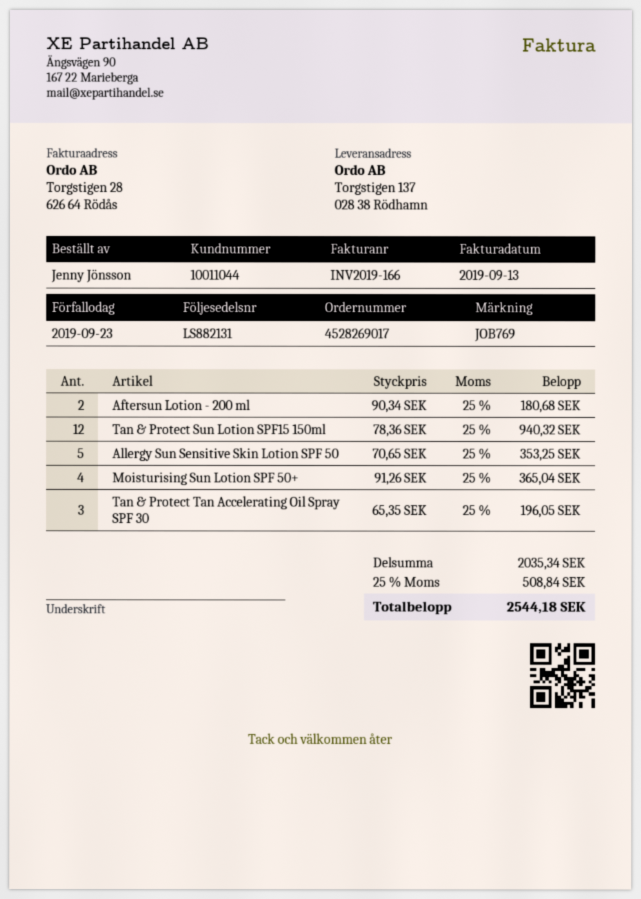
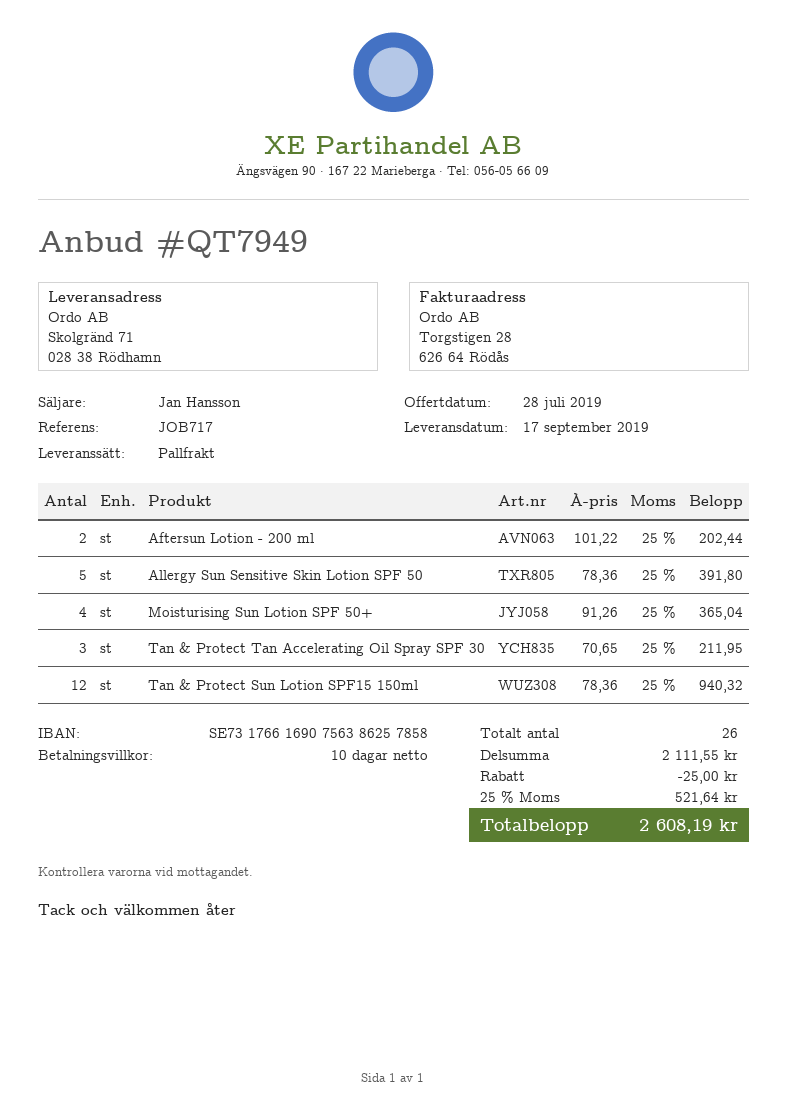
reference: JOB769 -> JOB717
ship to: Torgstigen 137, 028 38 Rödhamn -> Skolgränd 71, 028 38 Rödhamn
Aftersun Lotion - 200 ml: 2 x 90.34 = 180.68 -> 2 x 101.22 = 202.44
Allergy Sun Sensitive Skin Lotion SPF 50: 5 x 70.65 = 353.25 -> 5 x 78.36 = 391.80
Tan & Protect Tan Accelerating Oil Spray SPF 30: 3 x 65.35 = 196.05 -> 3 x 70.65 = 211.95
subtotal: 2035.34 -> 2111.55
discount: none -> 25.00
tax: 25% = 508.84 -> 25% = 521.64
total: 2544.18 -> 2608.19

